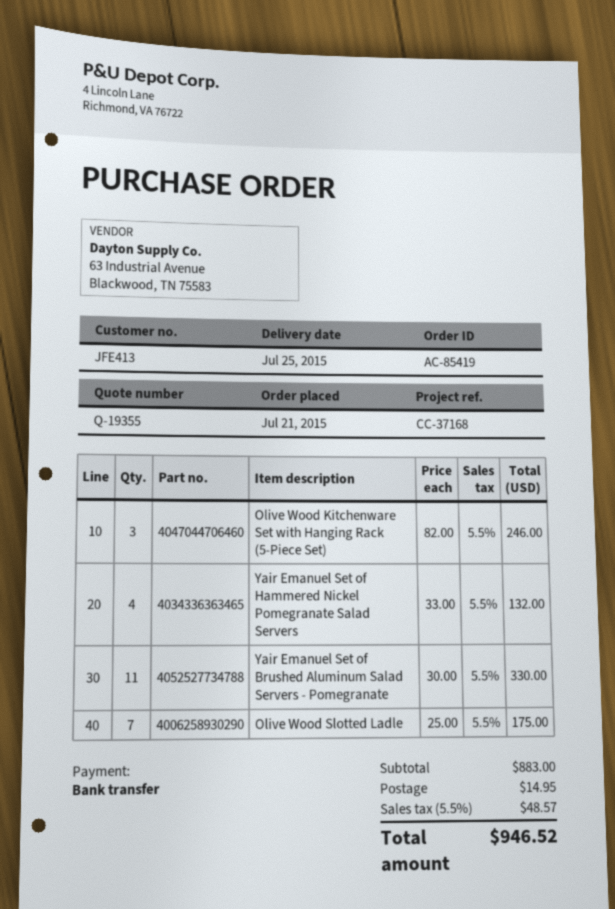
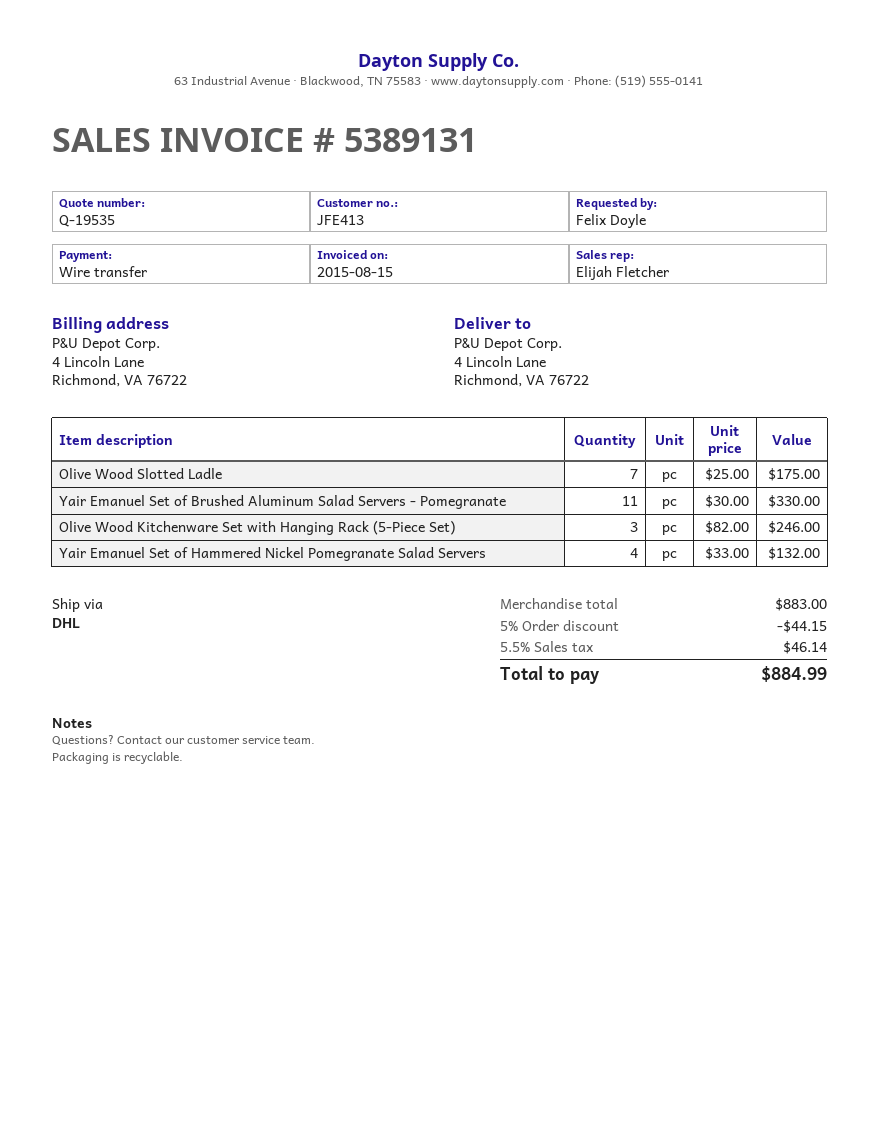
quote number: Q-19355 -> Q-19535
discount: none -> 5% = 44.15
shipping: 14.95 -> none
tax: 5.5% = 48.57 -> 5.5% = 46.14
total: 946.52 -> 884.99

